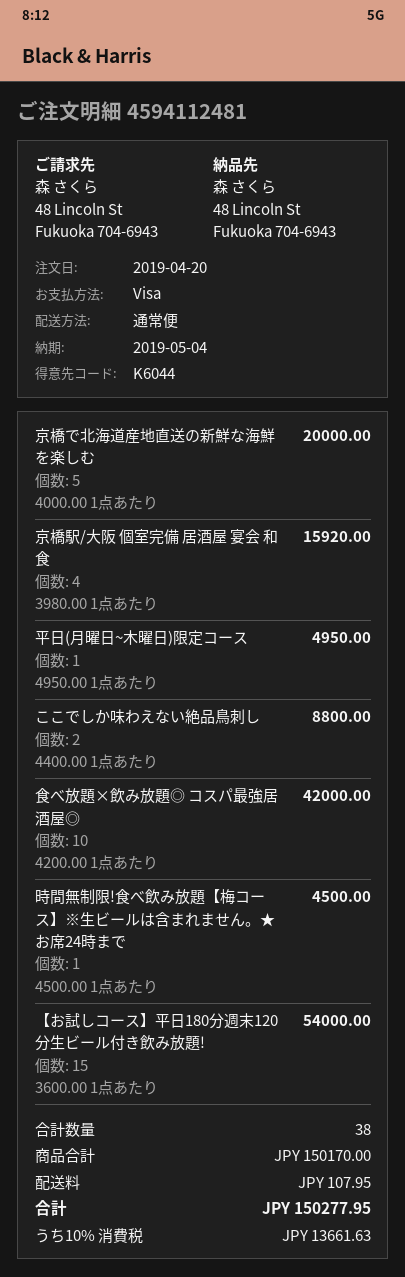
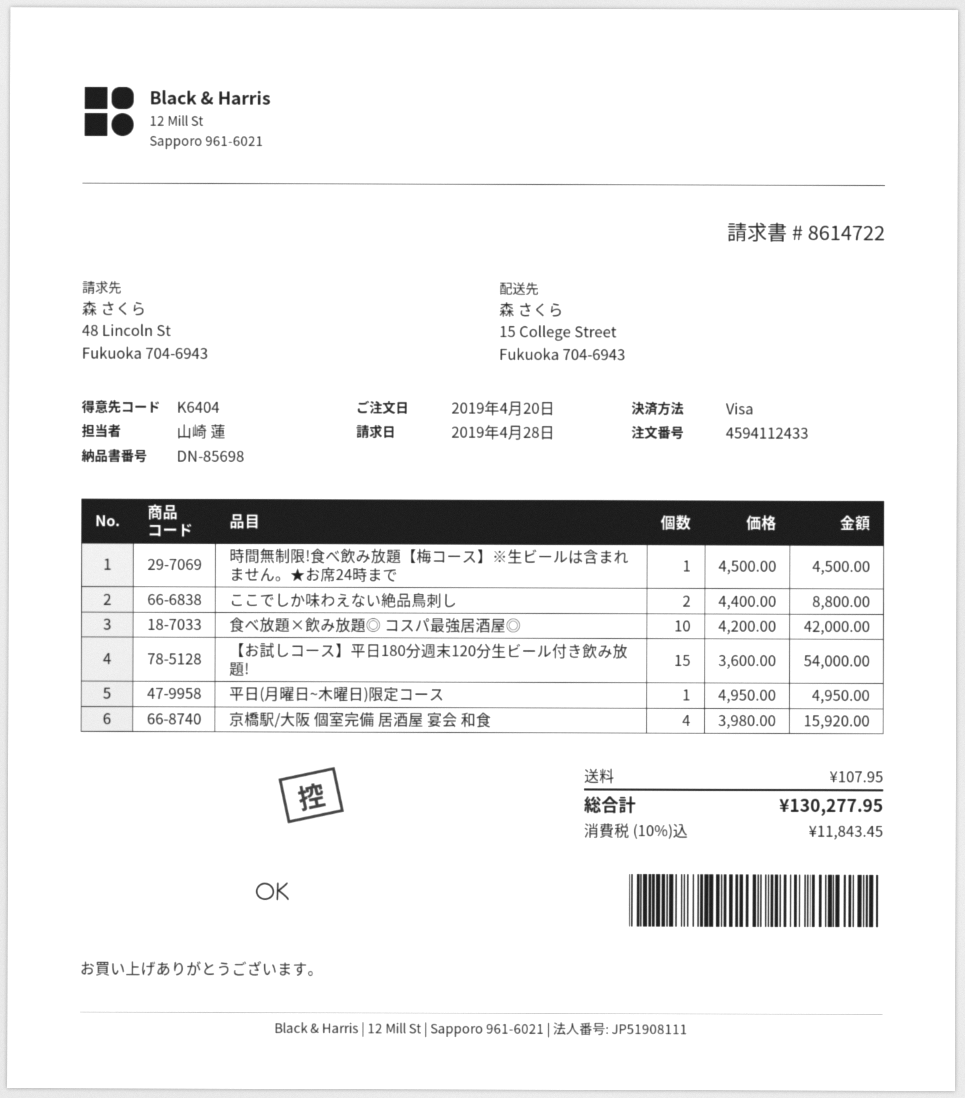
order number: 4594112481 -> 4594112433
customer number: K6044 -> K6404
ship to: 48 Lincoln St, Fukuoka 704-6943 -> 15 College Street, Fukuoka 704-6943
京橋で北海道産地直送の新鮮な海鮮を楽しむ: 5 x 4000.00 = 20000.00 -> none
tax: 10% = 13661.63 -> 10% = 11843.45
total: 150277.95 -> 130277.95

